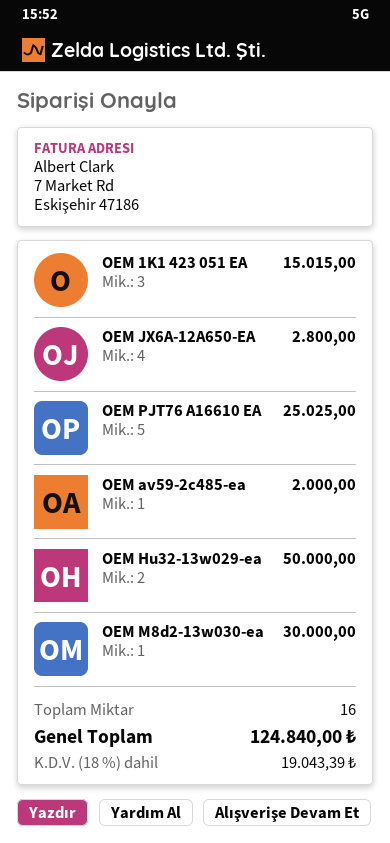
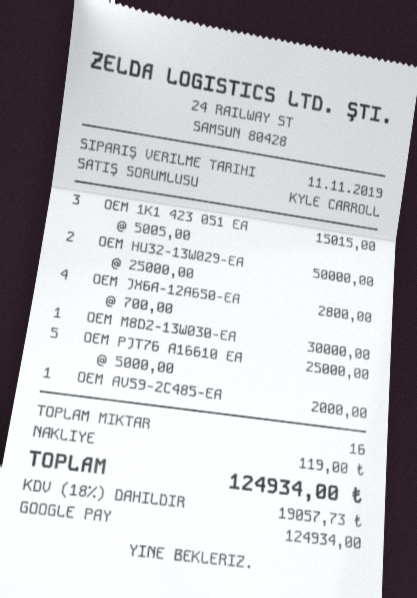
OEM PJT76 A16610 EA: 5 for 25025.00 -> 5 for 25000.00
shipping: none -> 119.00
tax: 18% = 19043.39 -> 18% = 19057.73
total: 124840.00 -> 124934.00

